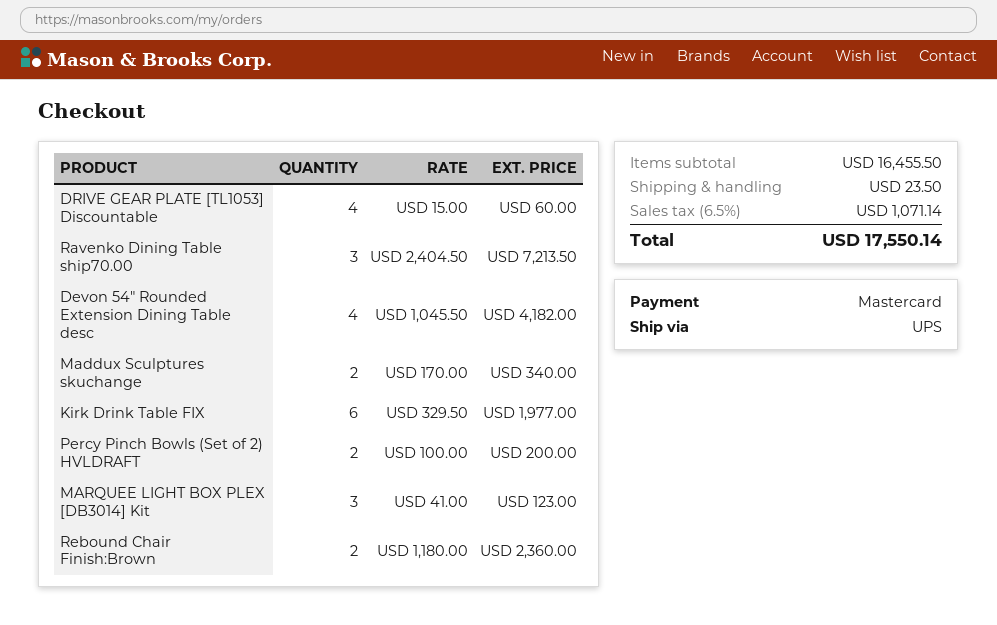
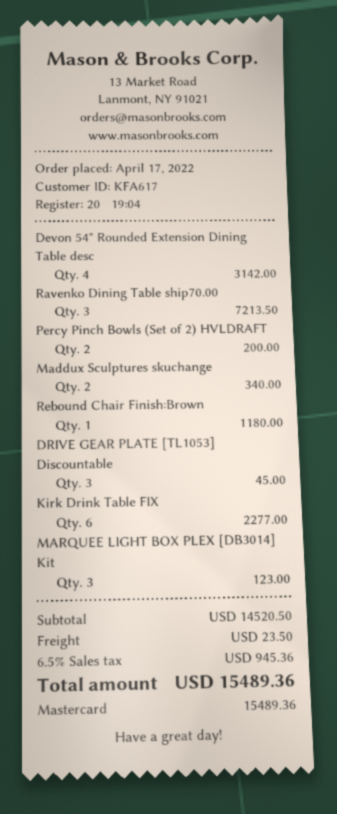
DRIVE GEAR PLATE [TL1053] Discountable: 4 for 60.00 -> 3 for 45.00
Devon 54" Rounded Extension Dining Table desc: 4 for 4182.00 -> 4 for 3142.00
Kirk Drink Table FIX: 6 for 1977.00 -> 6 for 2277.00
Rebound Chair Finish:Brown: 2 for 2360.00 -> 1 for 1180.00
subtotal: 16455.50 -> 14520.50
tax: 6.5% = 1071.14 -> 6.5% = 945.36
total: 17550.14 -> 15489.36

